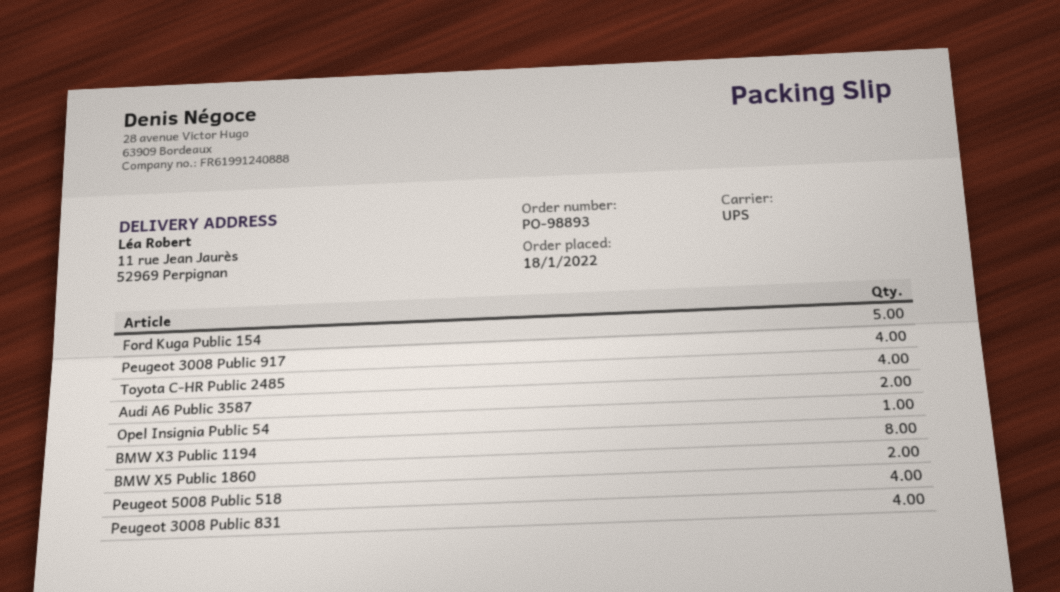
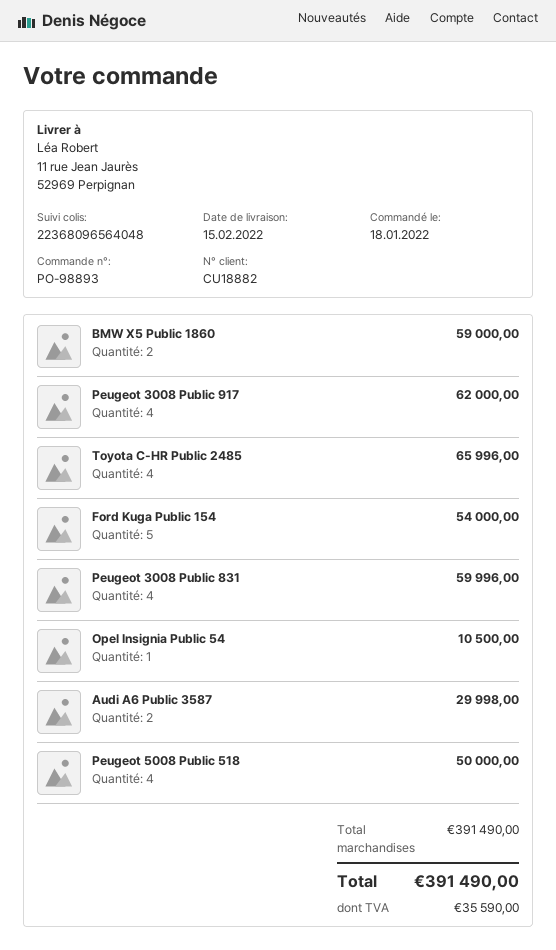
BMW X3 Public 1194: 8 -> none

